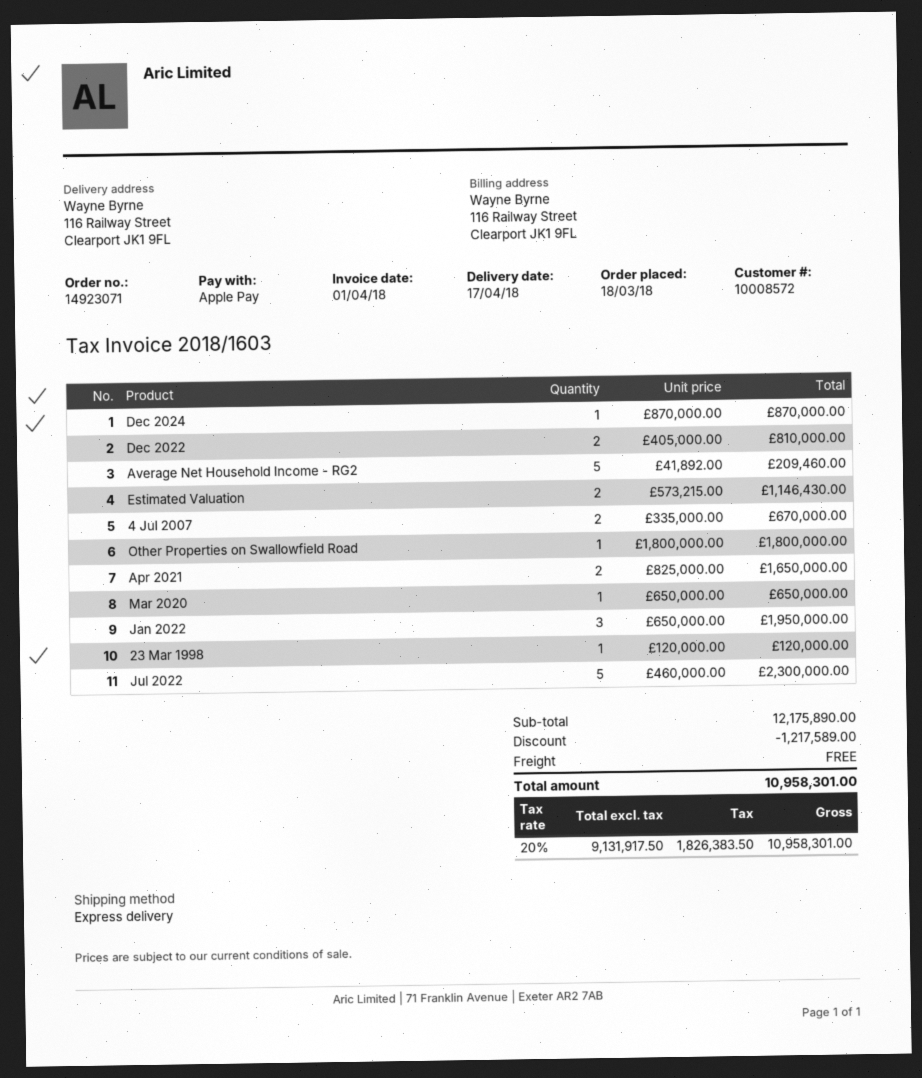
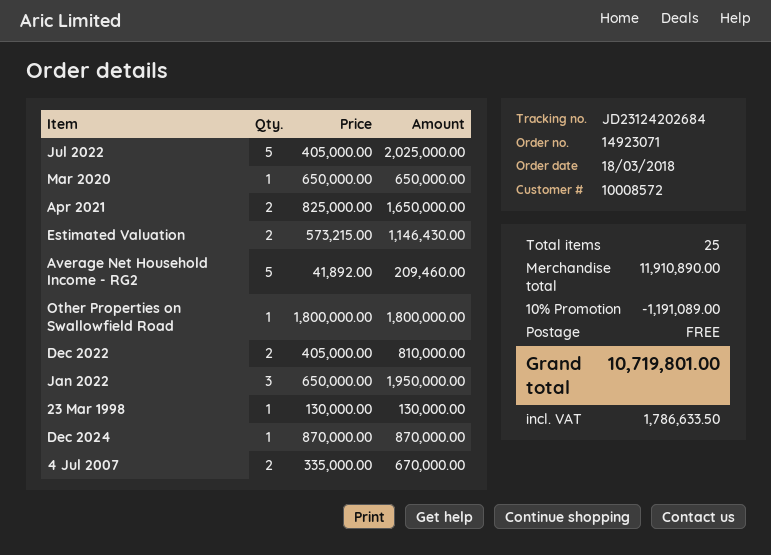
23 Mar 1998: 1 x 120000.00 = 120000.00 -> 1 x 130000.00 = 130000.00
Jul 2022: 5 x 460000.00 = 2300000.00 -> 5 x 405000.00 = 2025000.00
subtotal: 12175890.00 -> 11910890.00
discount: 1217589.00 -> 1191089.00
tax: 1826383.50 -> 1786633.50
total: 10958301.00 -> 10719801.00

